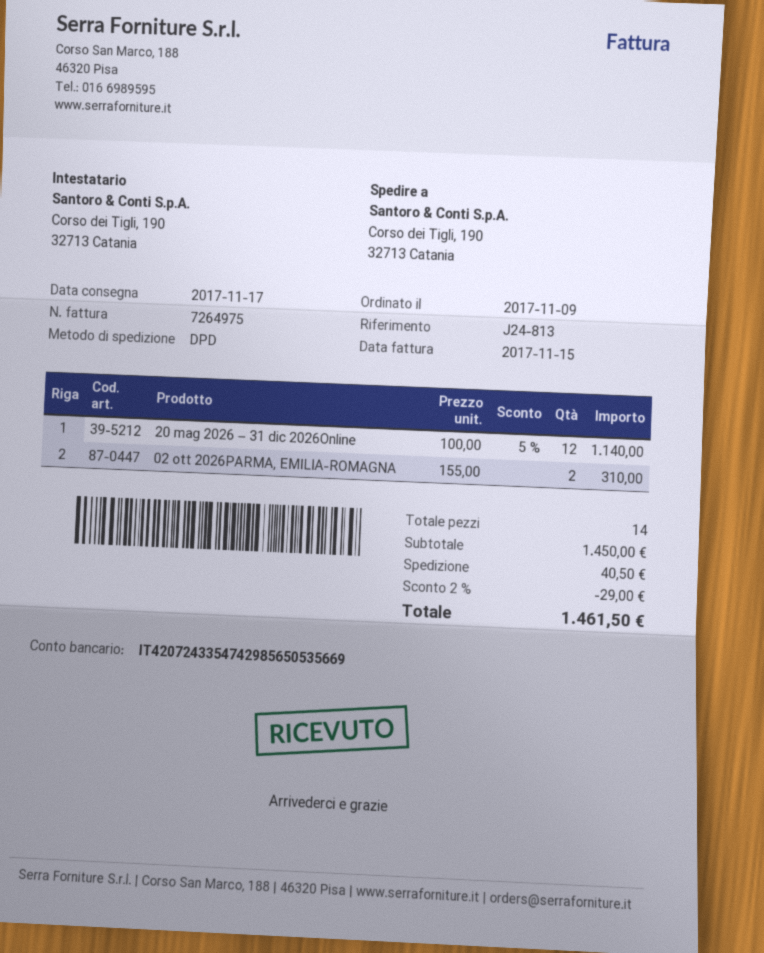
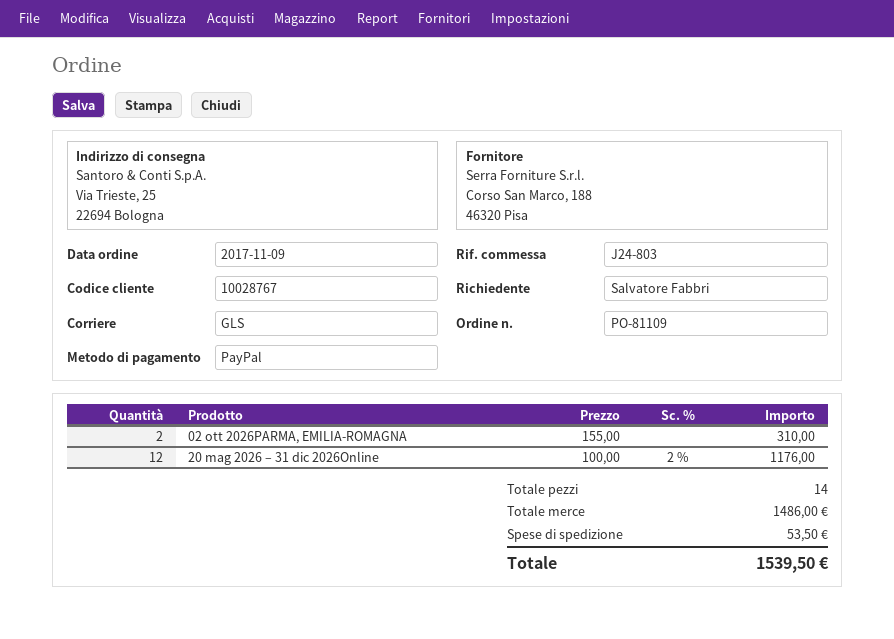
reference: J24-813 -> J24-803
shipping method: DPD -> GLS
ship to: Corso dei Tigli, 190, 32713 Catania -> Via Trieste, 25, 22694 Bologna
20 mag 2026 – 31 dic 2026Online: 12 x 100.00 - 5% = 1140.00 -> 12 x 100.00 - 2% = 1176.00
subtotal: 1450.00 -> 1486.00
discount: 2% = 29.00 -> none
shipping: 40.50 -> 53.50
total: 1461.50 -> 1539.50

